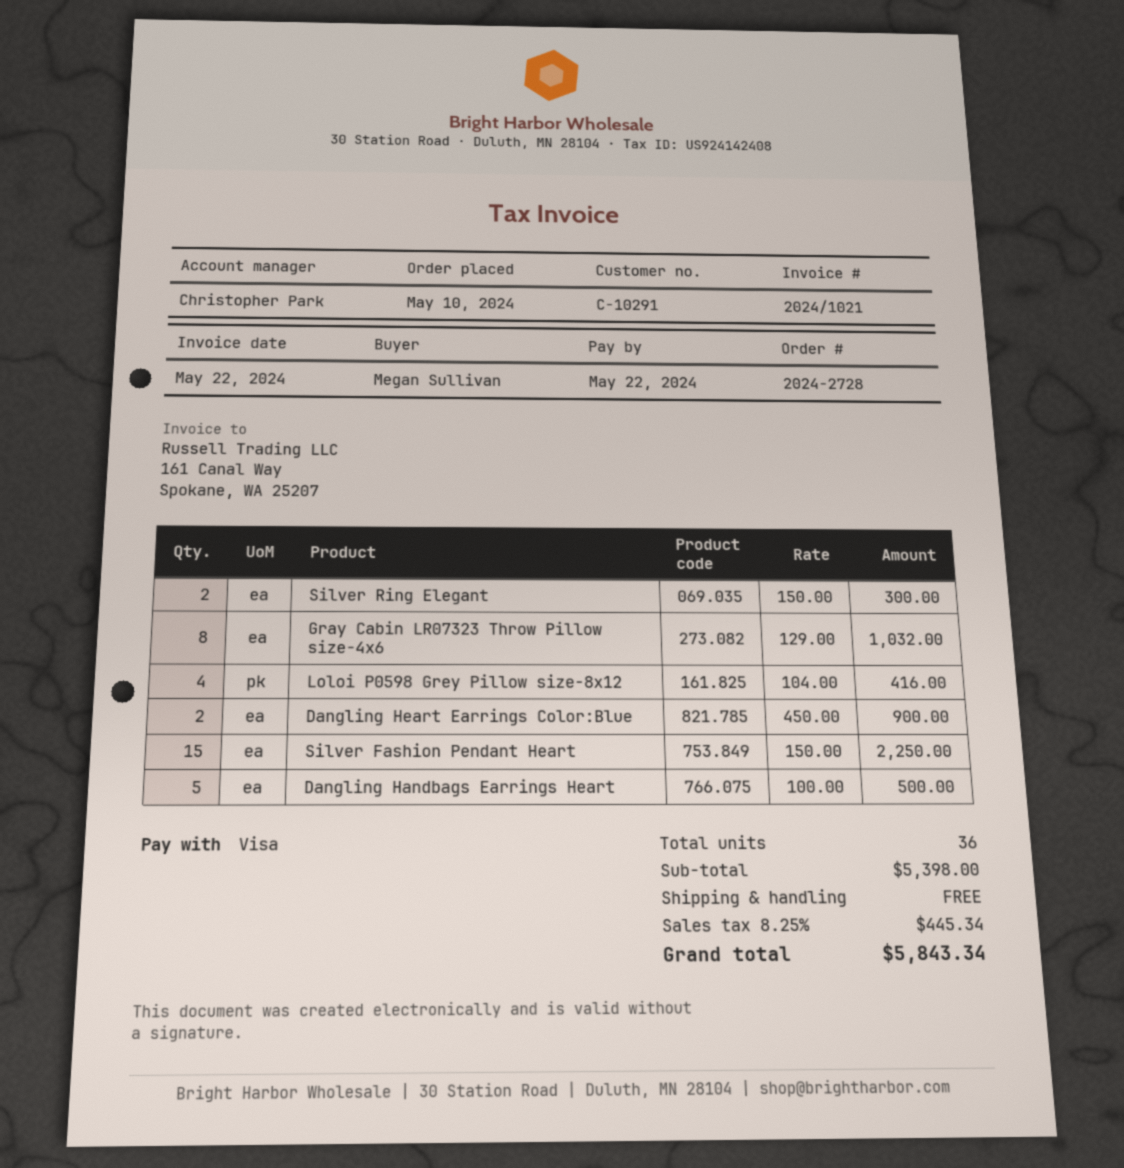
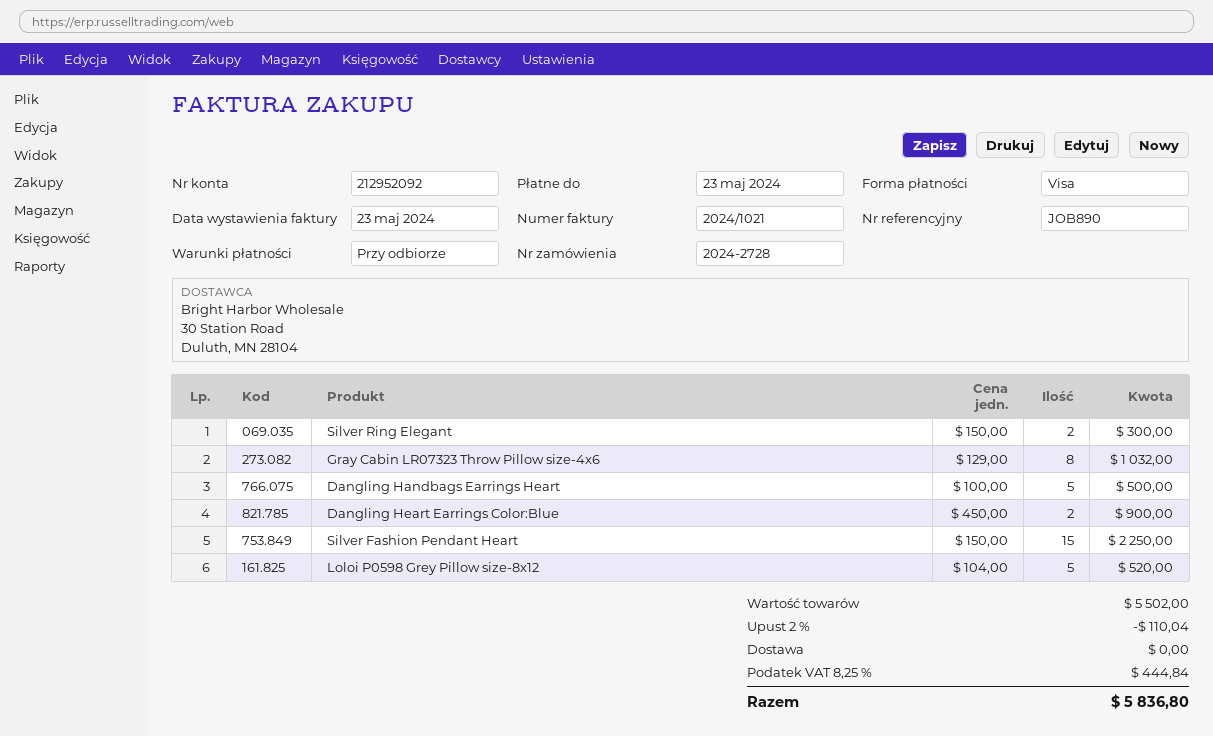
invoice date: 2024-05-22 -> 2024-05-23
due date: 2024-05-22 -> 2024-05-23
Loloi P0598 Grey Pillow size-8x12: 4 x 104.00 = 416.00 -> 5 x 104.00 = 520.00
subtotal: 5398.00 -> 5502.00
discount: none -> 2% = 110.04
tax: 8.25% = 445.34 -> 8.25% = 444.84
total: 5843.34 -> 5836.80

